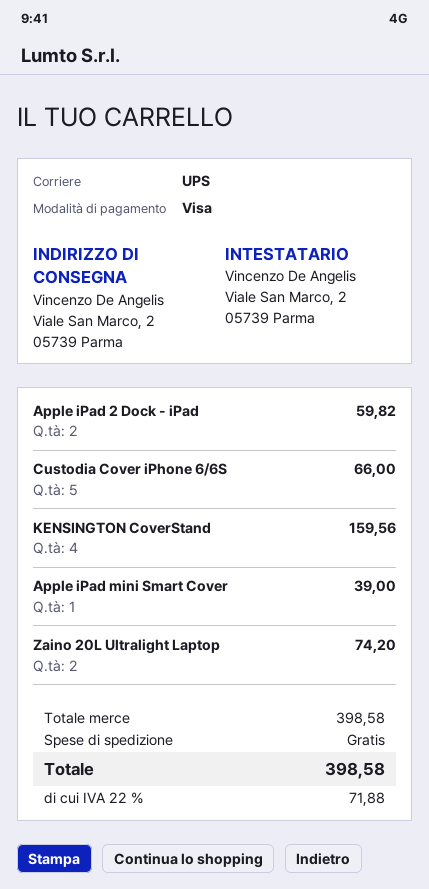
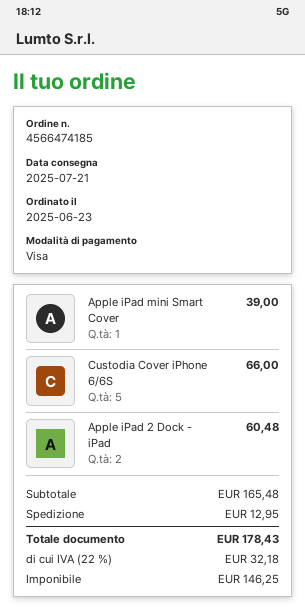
Apple iPad 2 Dock - iPad: 2 for 59.82 -> 2 for 60.48
KENSINGTON CoverStand: 4 for 159.56 -> none
Zaino 20L Ultralight Laptop: 2 for 74.20 -> none
subtotal: 398.58 -> 165.48
shipping: 0.00 -> 12.95
tax: 22% = 71.88 -> 22% = 32.18
total: 398.58 -> 178.43

